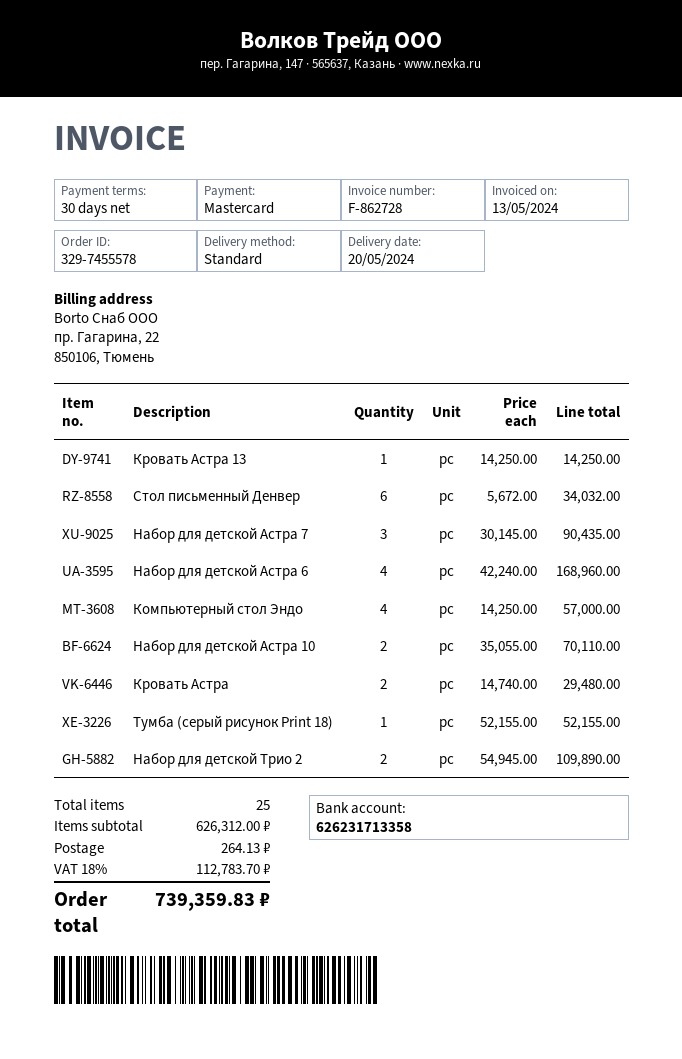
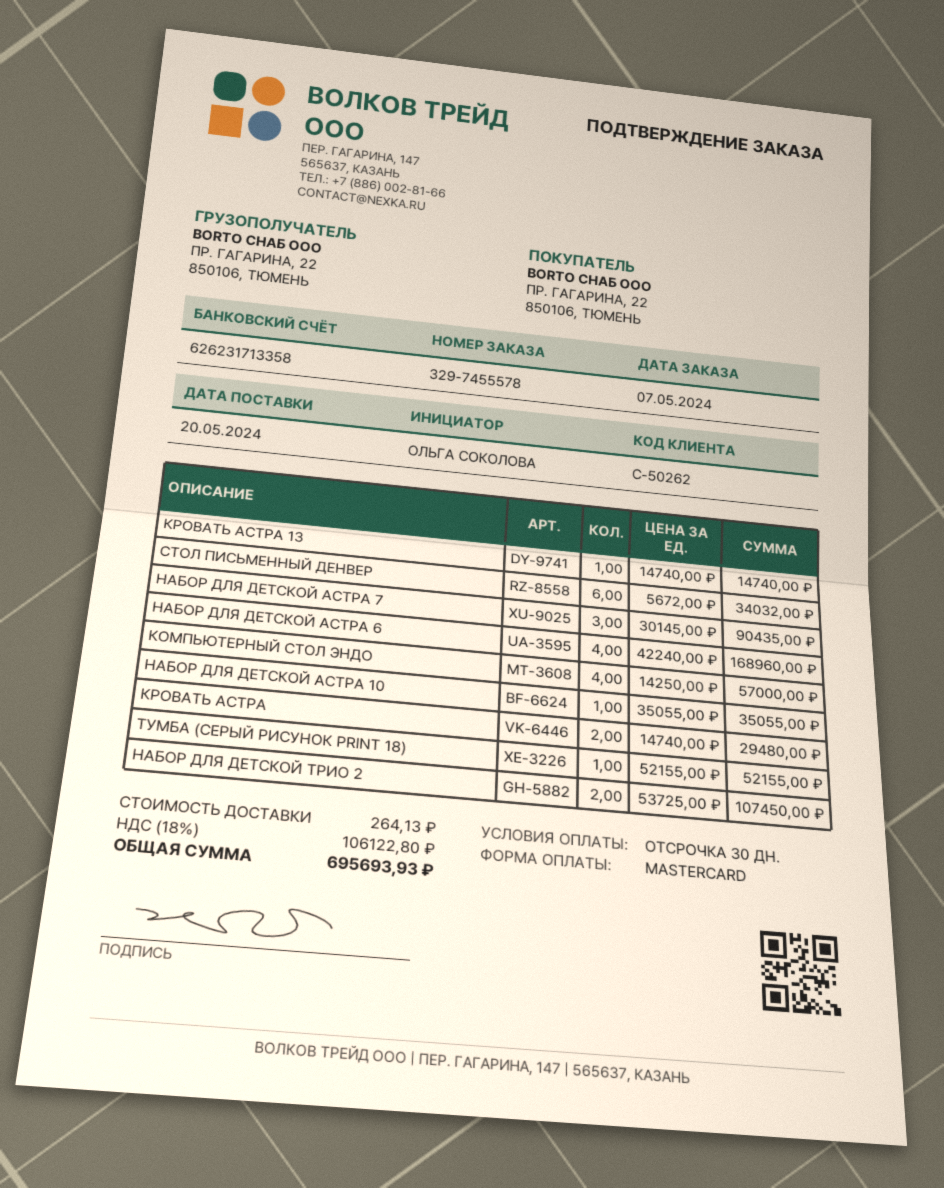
Кровать Астра 13: 1 x 14250.00 = 14250.00 -> 1 x 14740.00 = 14740.00
Набор для детской Астра 10: 2 x 35055.00 = 70110.00 -> 1 x 35055.00 = 35055.00
Набор для детской Трио 2: 2 x 54945.00 = 109890.00 -> 2 x 53725.00 = 107450.00
tax: 18% = 112783.70 -> 18% = 106122.80
total: 739359.83 -> 695693.93

